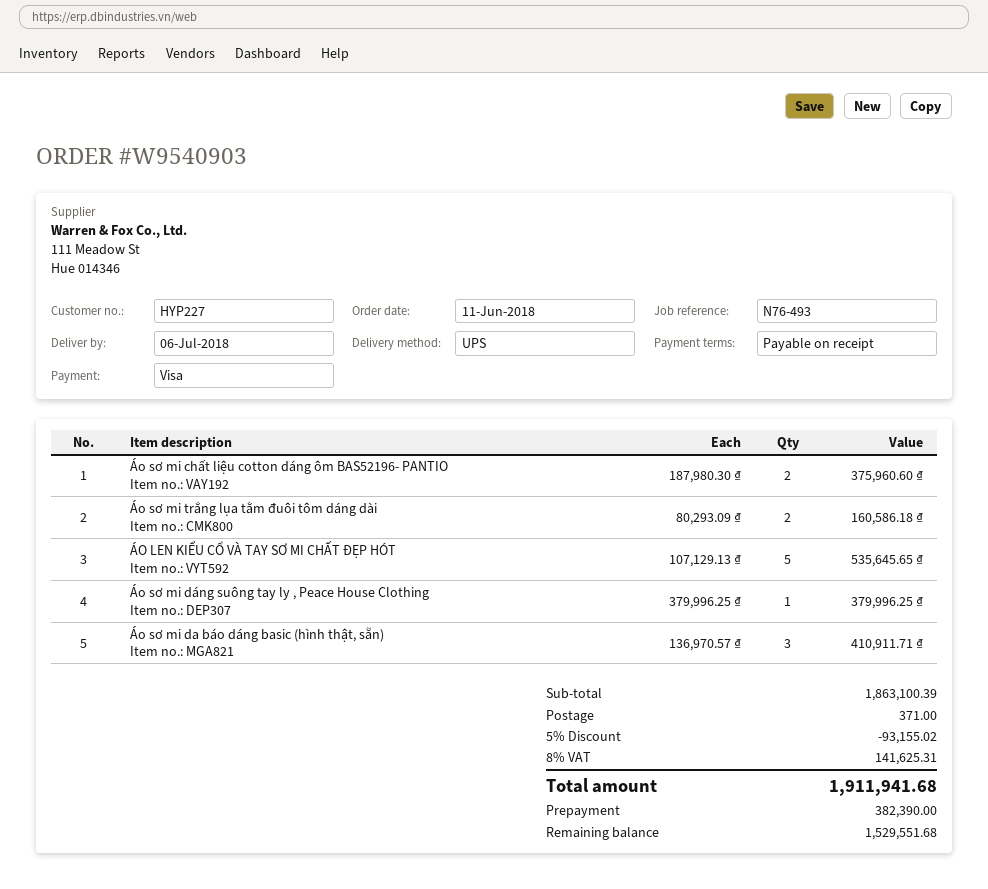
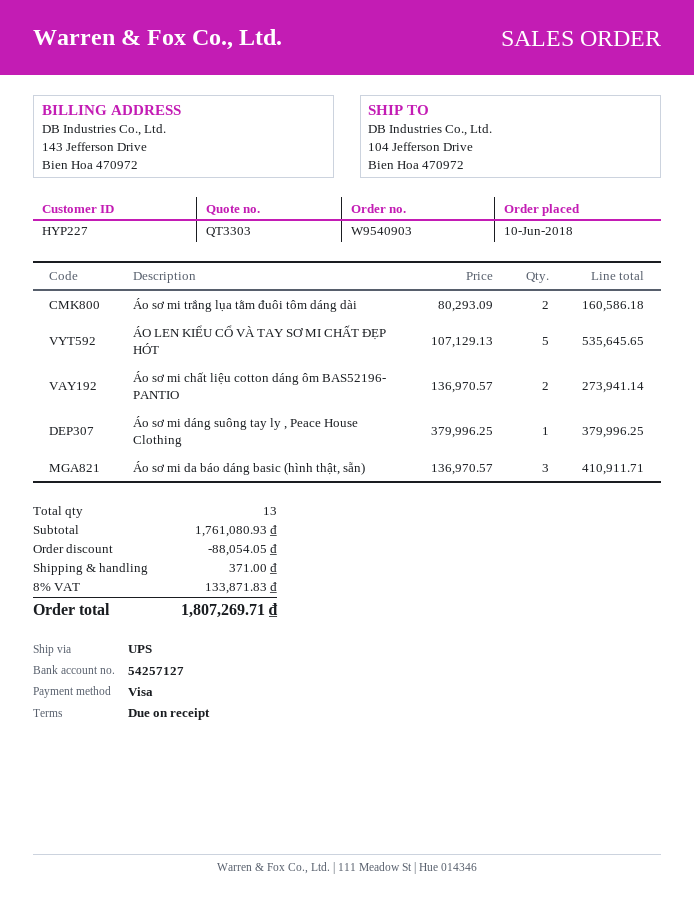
order date: 2018-06-11 -> 2018-06-10
Áo sơ mi chất liệu cotton dáng ôm BAS52196- PANTIO: 2 x 187980.30 = 375960.60 -> 2 x 136970.57 = 273941.14
subtotal: 1863100.39 -> 1761080.93
discount: 93155.02 -> 88054.05
tax: 8% = 141625.31 -> 8% = 133871.83
total: 1911941.68 -> 1807269.71

